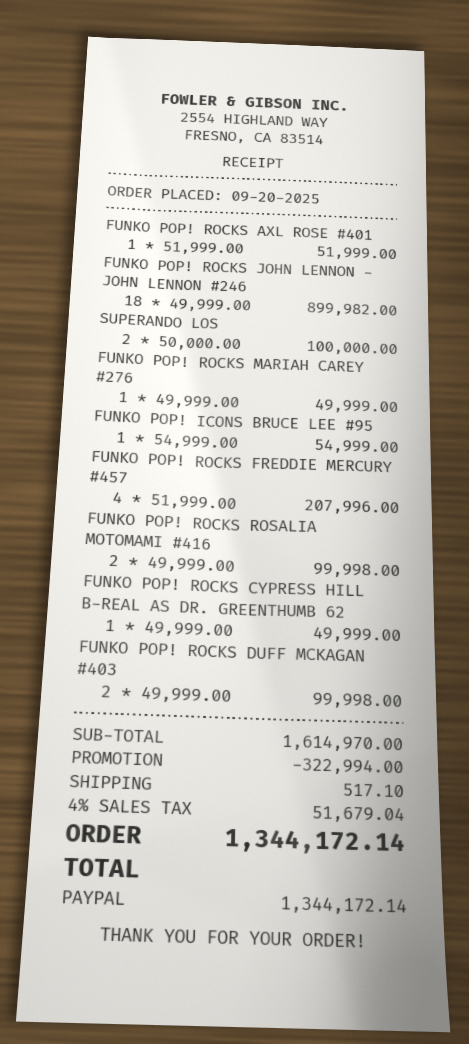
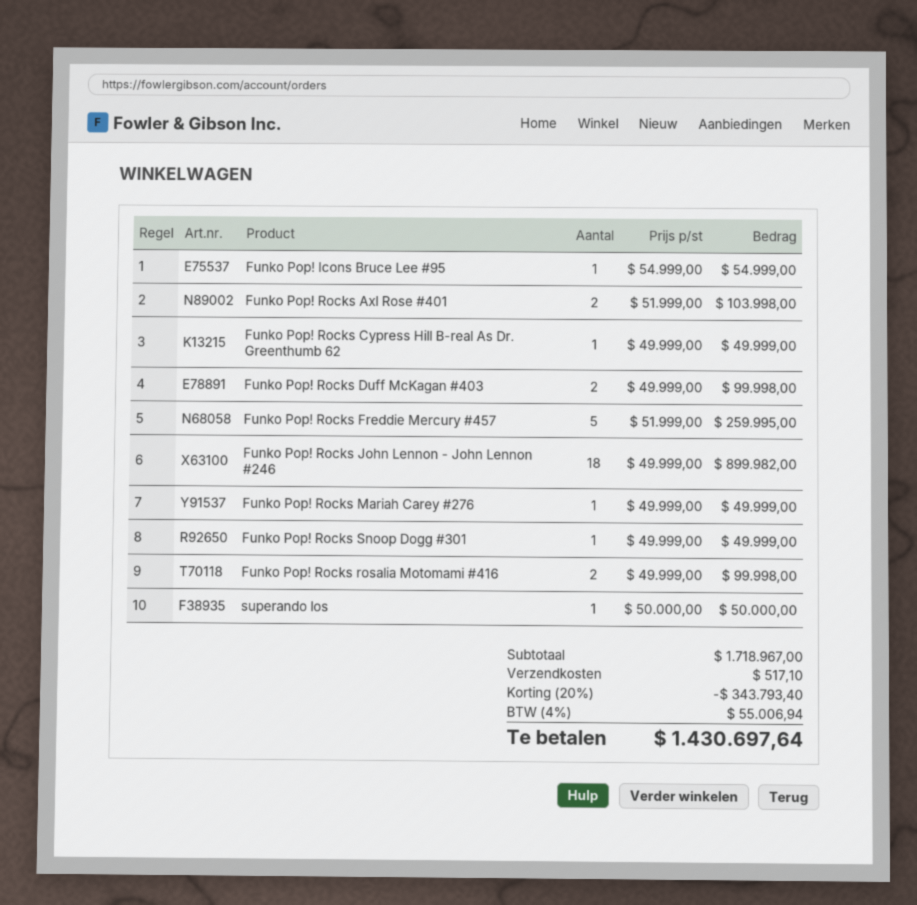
FUNKO POP! ROCKS AXL ROSE #401: 1 x 51999.00 = 51999.00 -> 2 x 51999.00 = 103998.00
SUPERANDO LOS: 2 x 50000.00 = 100000.00 -> 1 x 50000.00 = 50000.00
FUNKO POP! ROCKS FREDDIE MERCURY #457: 4 x 51999.00 = 207996.00 -> 5 x 51999.00 = 259995.00
Funko Pop! Rocks Snoop Dogg #301: none -> 1 x 49999.00 = 49999.00
subtotal: 1614970.00 -> 1718967.00
discount: 322994.00 -> 343793.40
tax: 4% = 51679.04 -> 4% = 55006.94
total: 1344172.14 -> 1430697.64

